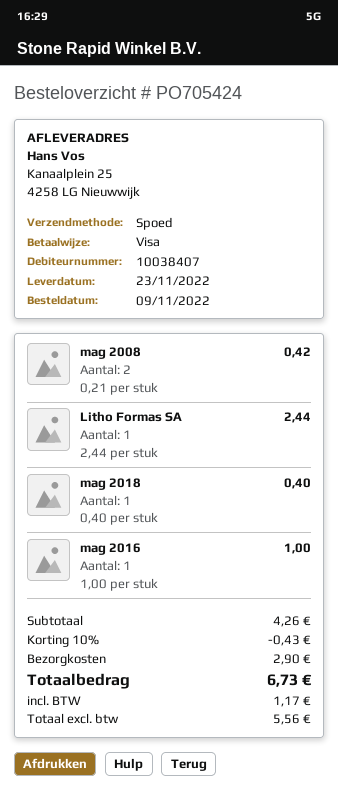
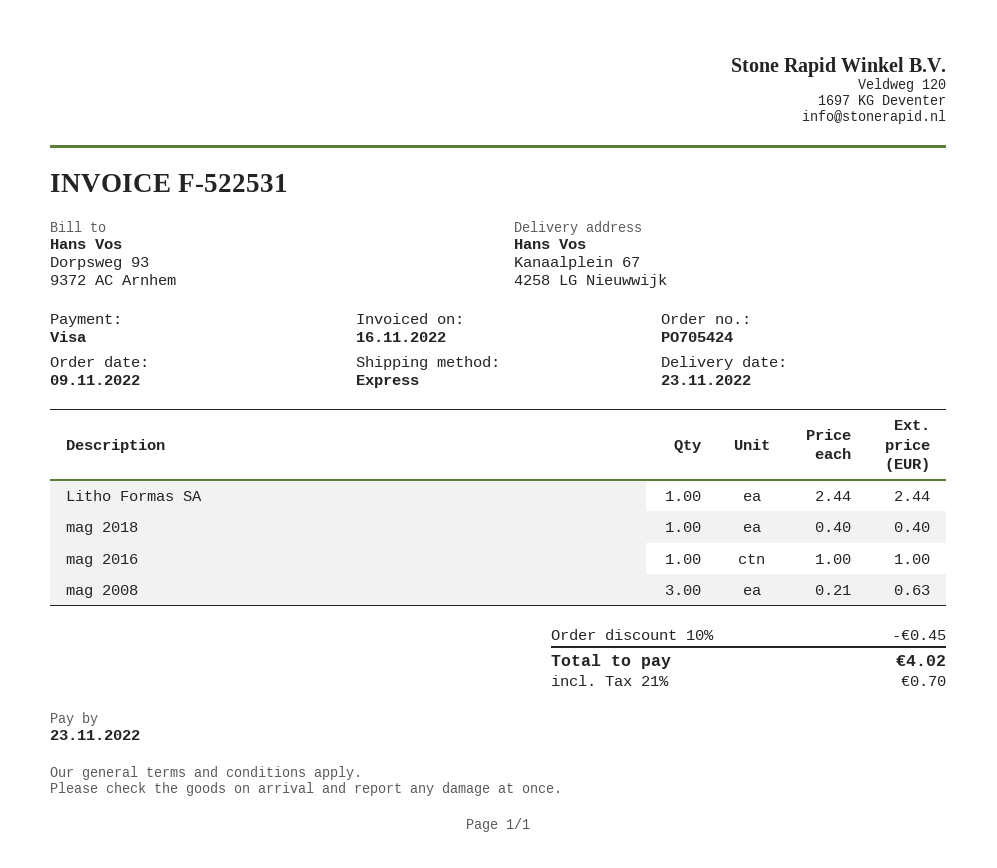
ship to: Kanaalplein 25, 4258 LG Nieuwwijk -> Kanaalplein 67, 4258 LG Nieuwwijk
mag 2008: 2 x 0.21 = 0.42 -> 3 x 0.21 = 0.63
discount: 10% = 0.43 -> 10% = 0.45
shipping: 2.90 -> none
tax: 1.17 -> 0.70
total: 6.73 -> 4.02

